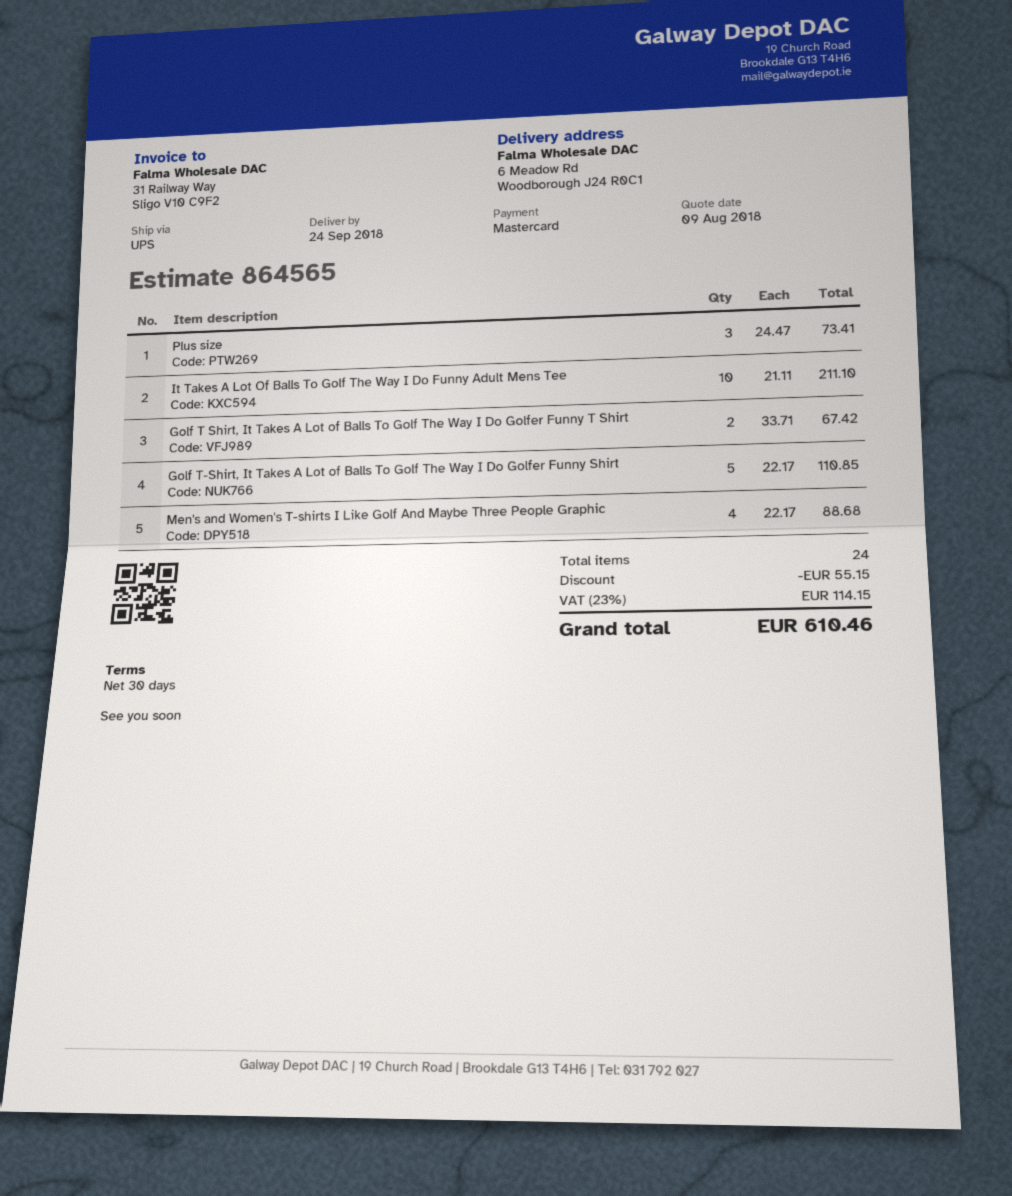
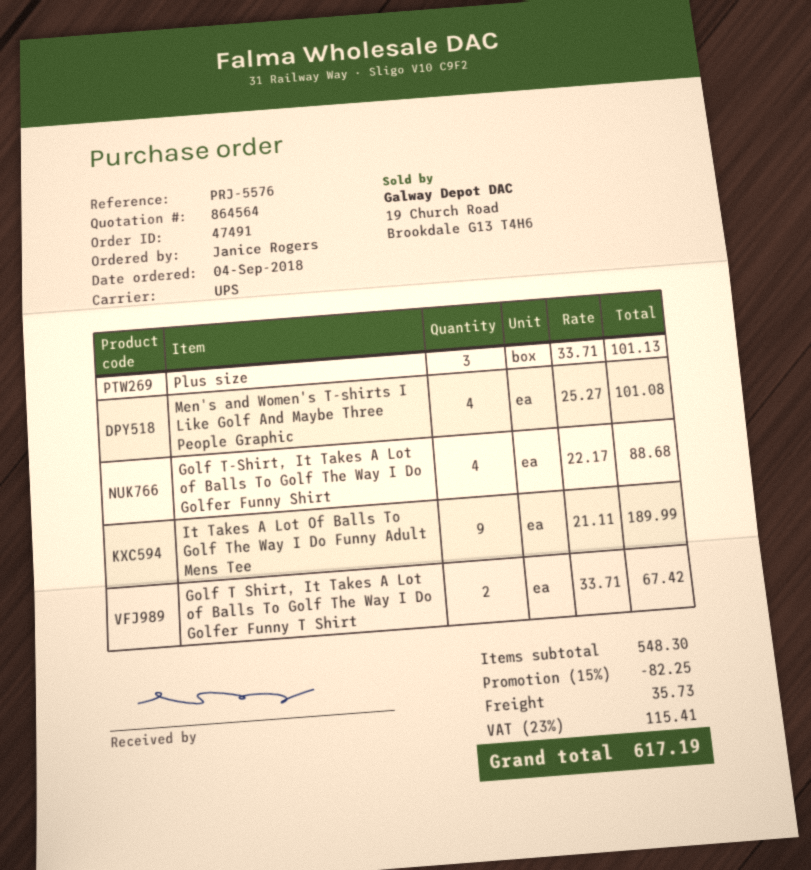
quote number: 864565 -> 864564
Plus size: 3 x 24.47 = 73.41 -> 3 x 33.71 = 101.13
It Takes A Lot Of Balls To Golf The Way I Do Funny Adult Mens Tee: 10 x 21.11 = 211.10 -> 9 x 21.11 = 189.99
Golf T-Shirt, It Takes A Lot of Balls To Golf The Way I Do Golfer Funny Shirt: 5 x 22.17 = 110.85 -> 4 x 22.17 = 88.68
Men's and Women's T-shirts I Like Golf And Maybe Three People Graphic: 4 x 22.17 = 88.68 -> 4 x 25.27 = 101.08
discount: 55.15 -> 82.25
shipping: none -> 35.73
tax: 23% = 114.15 -> 23% = 115.41
total: 610.46 -> 617.19

